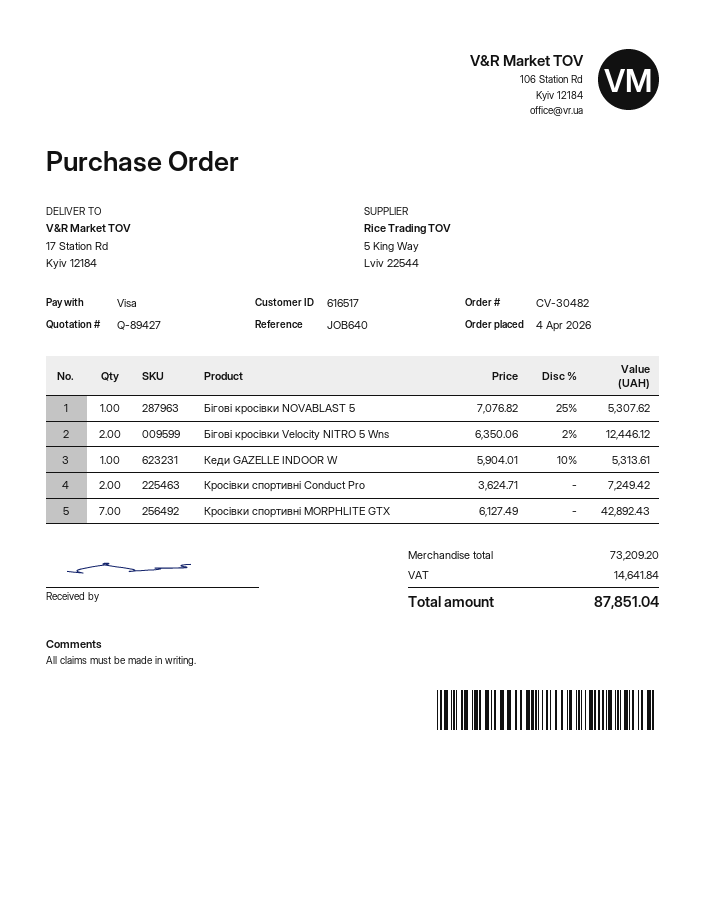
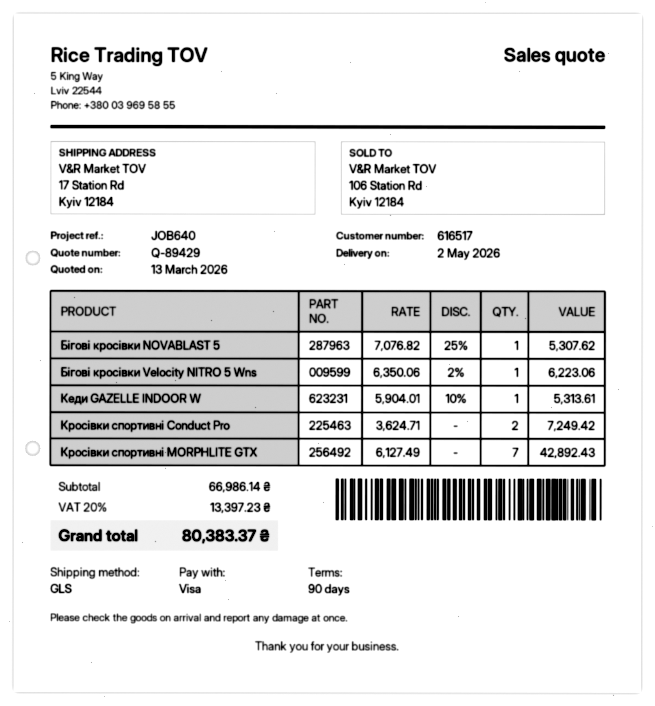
quote number: Q-89427 -> Q-89429
Бігові кросівки Velocity NITRO 5 Wns: 2 x 6350.06 - 2% = 12446.12 -> 1 x 6350.06 - 2% = 6223.06
subtotal: 73209.20 -> 66986.14
tax: 14641.84 -> 13397.23
total: 87851.04 -> 80383.37

